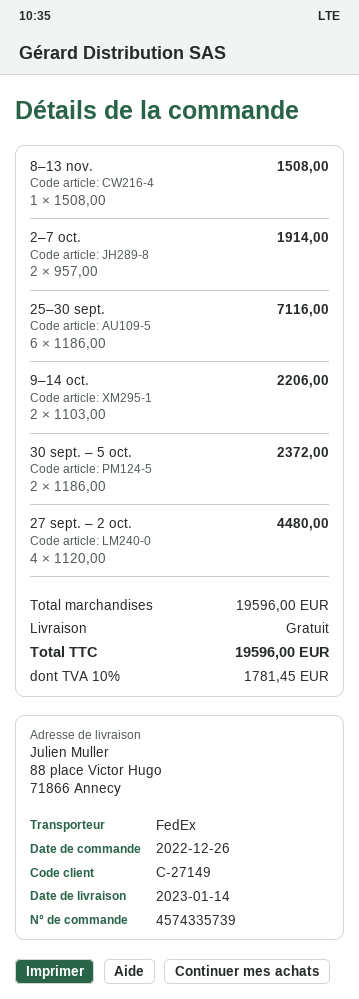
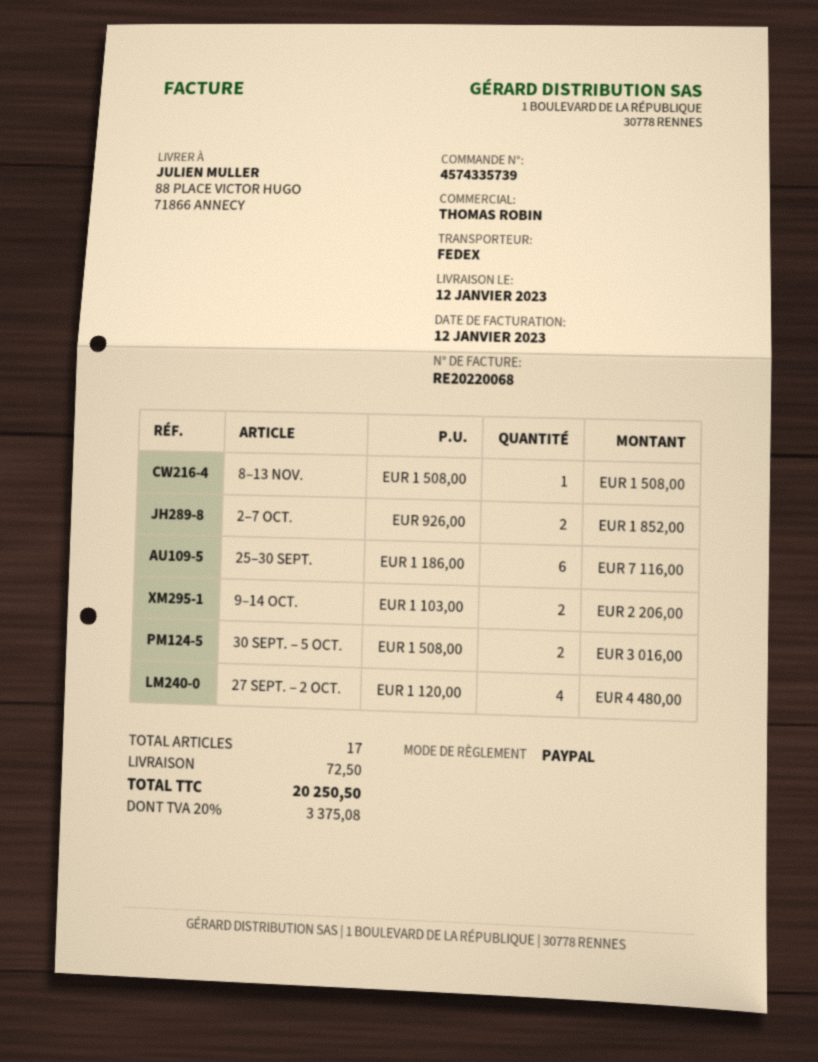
delivery date: 2023-01-14 -> 2023-01-12
2–7 oct.: 2 x 957.00 = 1914.00 -> 2 x 926.00 = 1852.00
30 sept. – 5 oct.: 2 x 1186.00 = 2372.00 -> 2 x 1508.00 = 3016.00
shipping: 0.00 -> 72.50
tax: 10% = 1781.45 -> 20% = 3375.08
total: 19596.00 -> 20250.50

